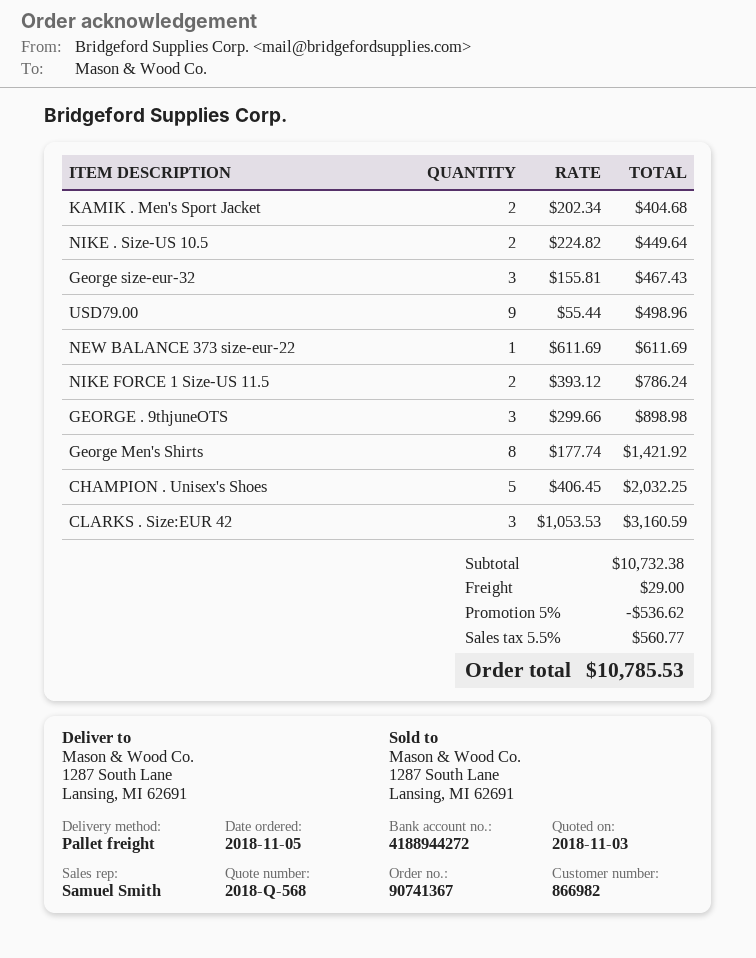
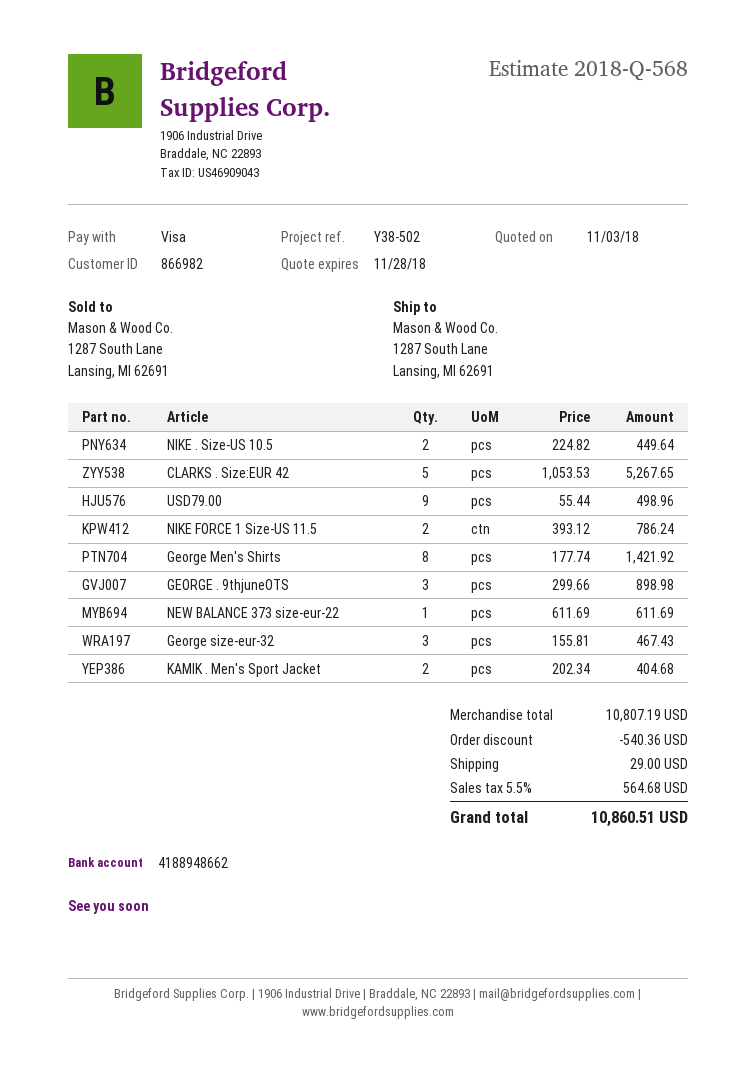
bank account: 4188944272 -> 4188948662
CHAMPION . Unisex's Shoes: 5 x 406.45 = 2032.25 -> none
CLARKS . Size:EUR 42: 3 x 1053.53 = 3160.59 -> 5 x 1053.53 = 5267.65
subtotal: 10732.38 -> 10807.19
discount: 536.62 -> 540.36
tax: 5.5% = 560.77 -> 5.5% = 564.68
total: 10785.53 -> 10860.51

